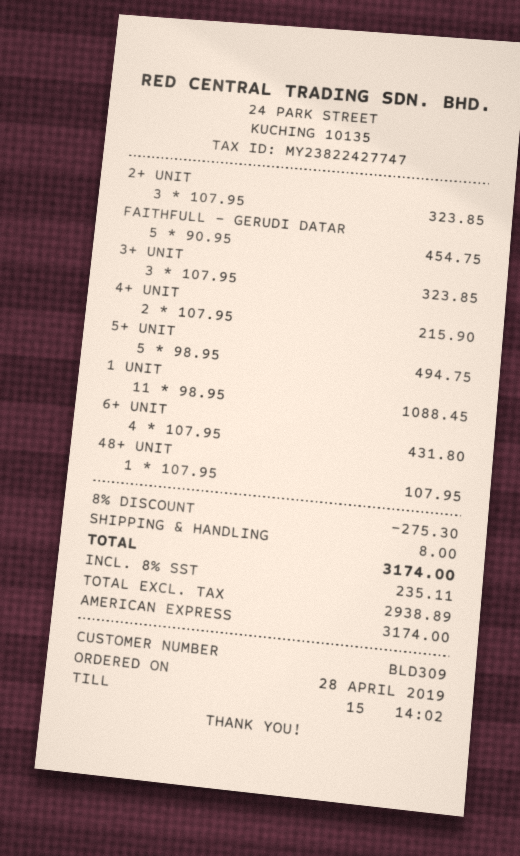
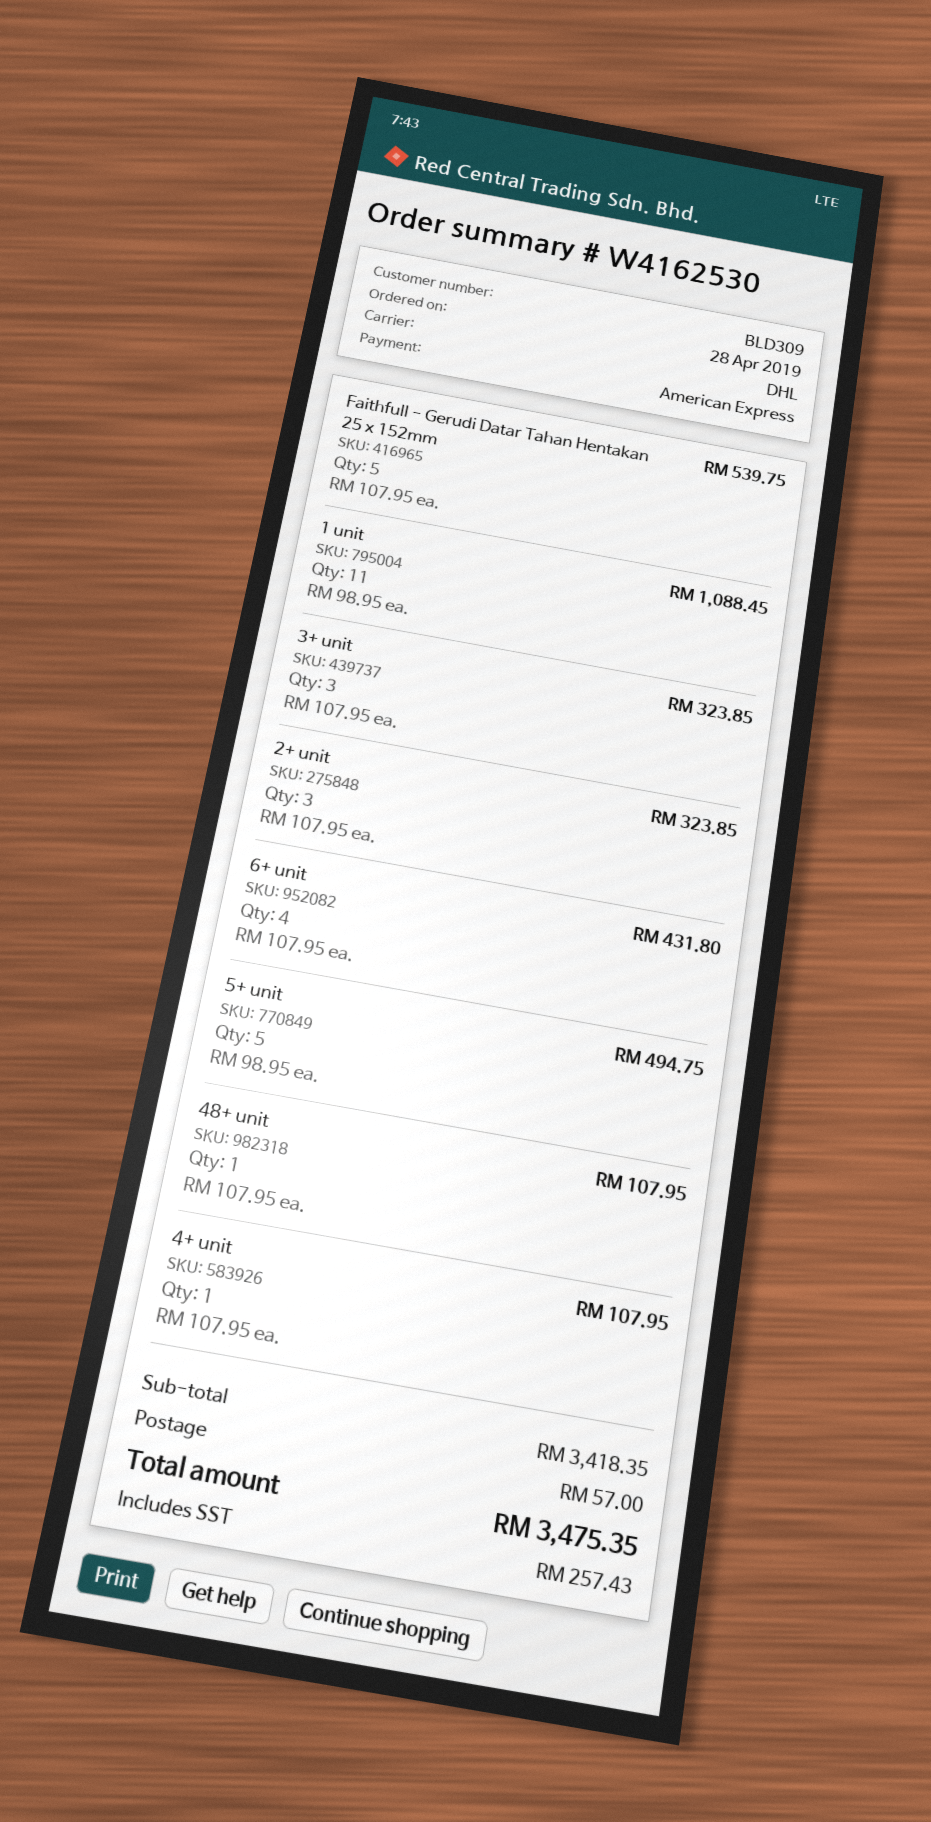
FAITHFULL - GERUDI DATAR: 5 x 90.95 = 454.75 -> 5 x 107.95 = 539.75
4+ UNIT: 2 x 107.95 = 215.90 -> 1 x 107.95 = 107.95
discount: 8% = 275.30 -> none
shipping: 8.00 -> 57.00
tax: 235.11 -> 257.43
total: 3174.00 -> 3475.35

